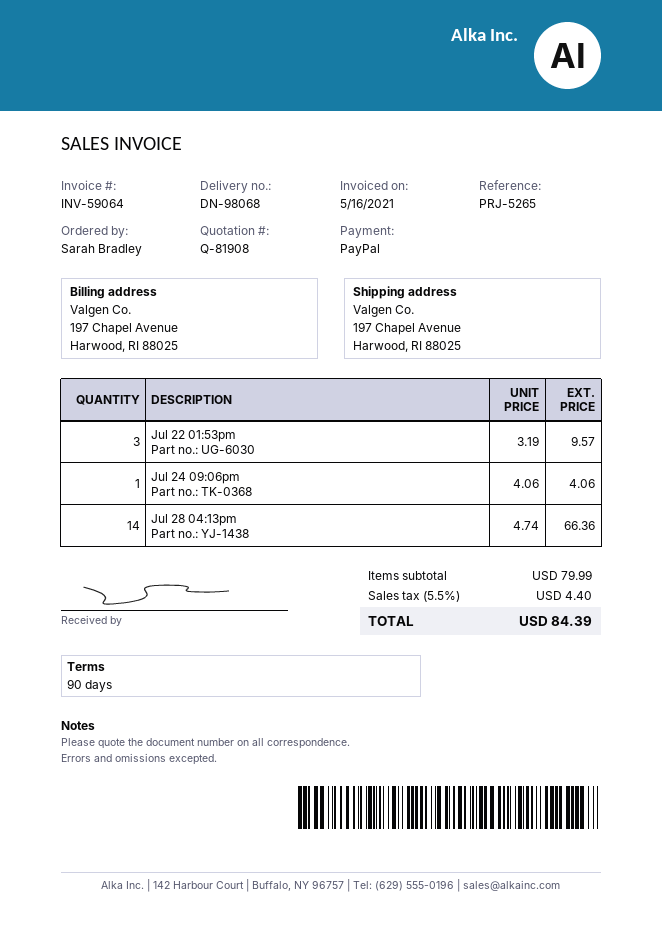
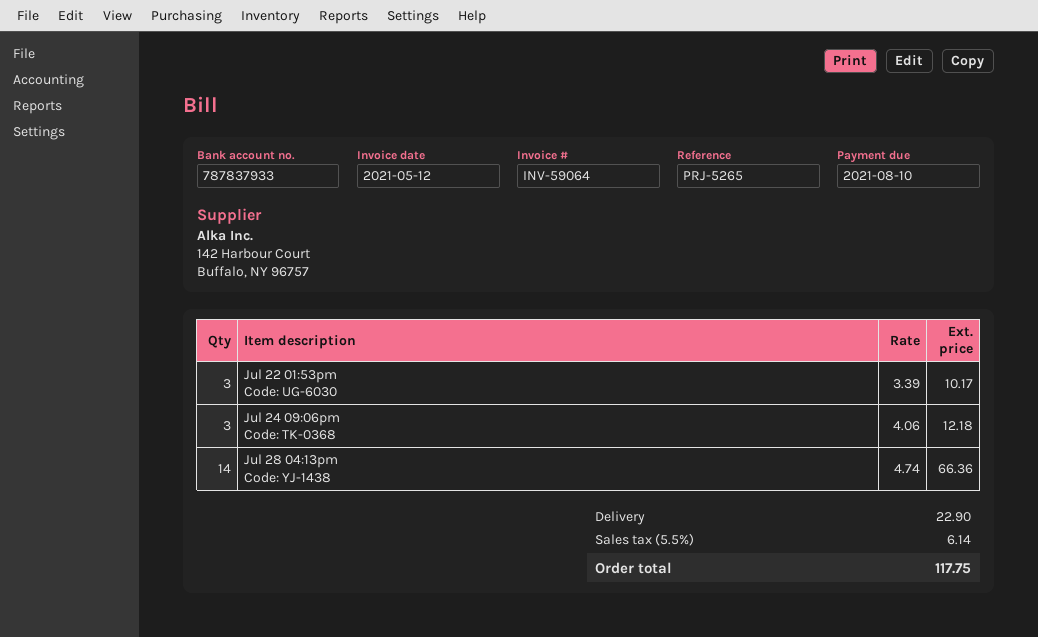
invoice date: 2021-05-16 -> 2021-05-12
Jul 22 01:53pm: 3 x 3.19 = 9.57 -> 3 x 3.39 = 10.17
Jul 24 09:06pm: 1 x 4.06 = 4.06 -> 3 x 4.06 = 12.18
shipping: none -> 22.90
tax: 5.5% = 4.40 -> 5.5% = 6.14
total: 84.39 -> 117.75

